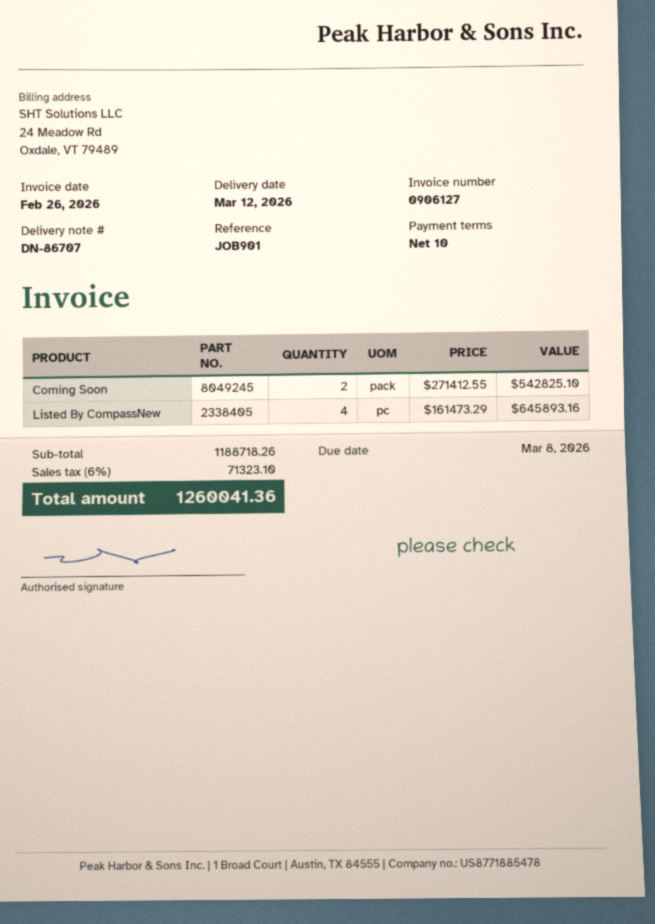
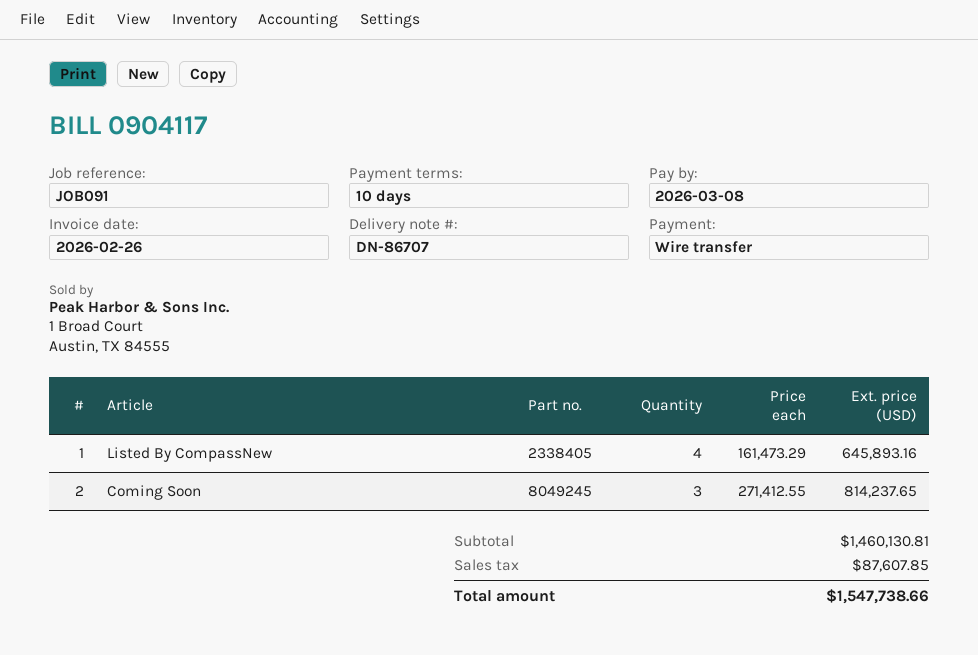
invoice number: 0906127 -> 0904117
reference: JOB901 -> JOB091
Coming Soon: 2 x 271412.55 = 542825.10 -> 3 x 271412.55 = 814237.65
subtotal: 1188718.26 -> 1460130.81
tax: 71323.10 -> 87607.85
total: 1260041.36 -> 1547738.66

